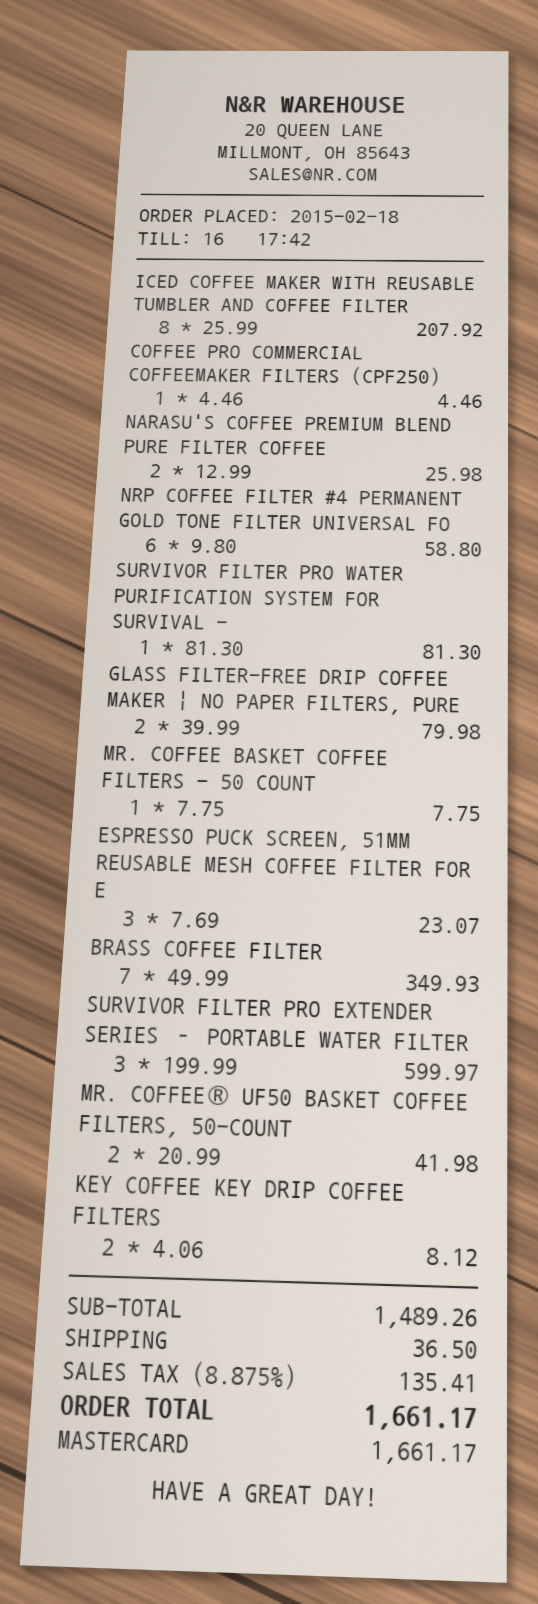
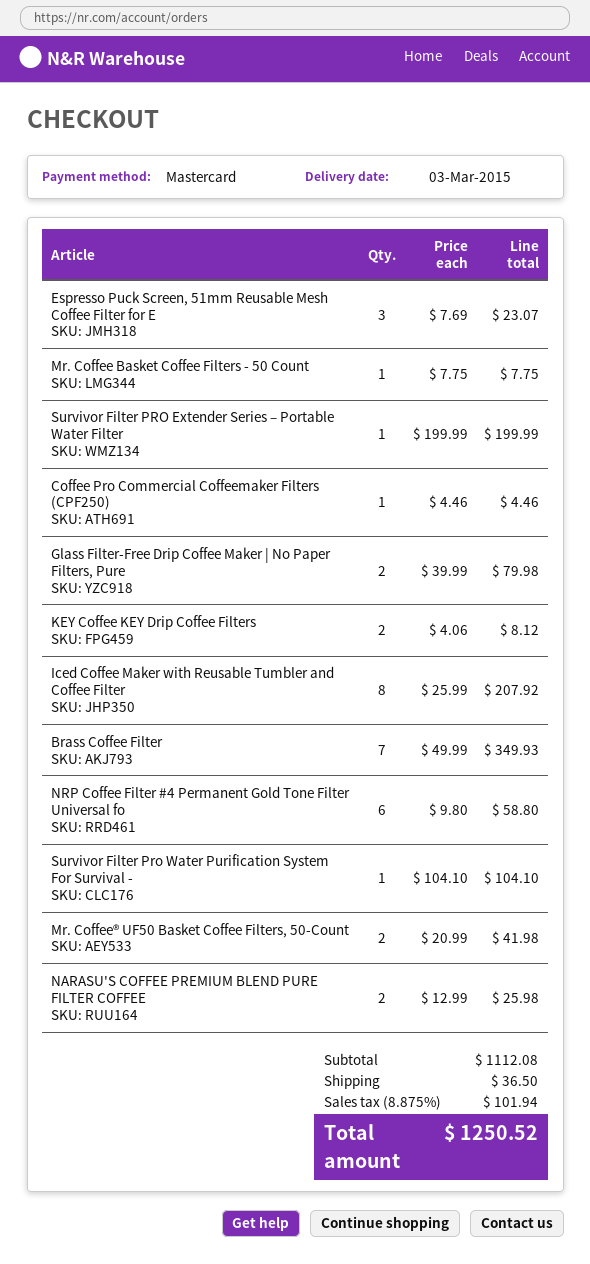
SURVIVOR FILTER PRO WATER PURIFICATION SYSTEM FOR SURVIVAL -: 1 x 81.30 = 81.30 -> 1 x 104.10 = 104.10
SURVIVOR FILTER PRO EXTENDER SERIES – PORTABLE WATER FILTER: 3 x 199.99 = 599.97 -> 1 x 199.99 = 199.99
subtotal: 1489.26 -> 1112.08
tax: 8.875% = 135.41 -> 8.875% = 101.94
total: 1661.17 -> 1250.52

